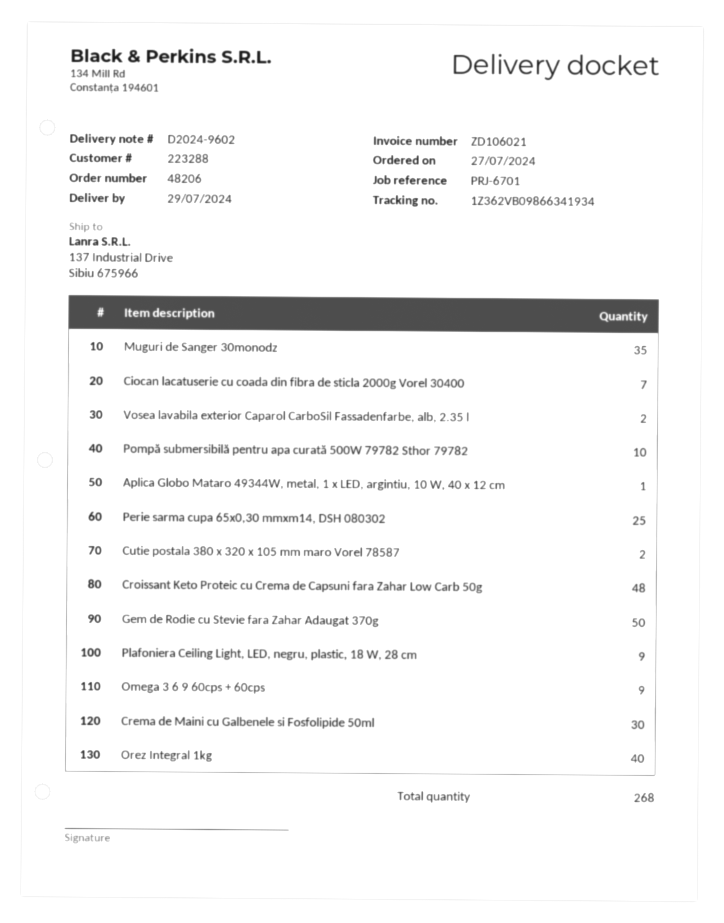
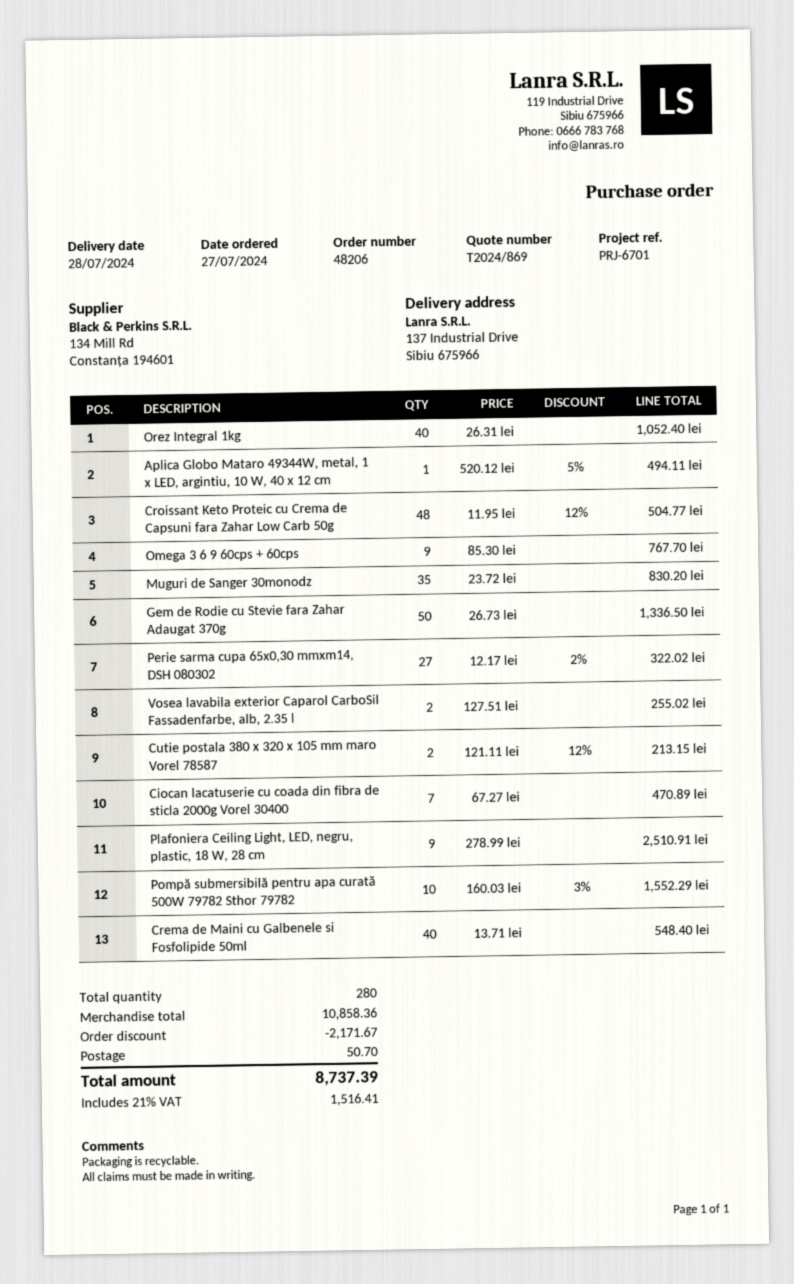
delivery date: 2024-07-29 -> 2024-07-28
Perie sarma cupa 65x0,30 mmxm14, DSH 080302: 25 -> 27
Crema de Maini cu Galbenele si Fosfolipide 50ml: 30 -> 40
total quantity: 268 -> 280

